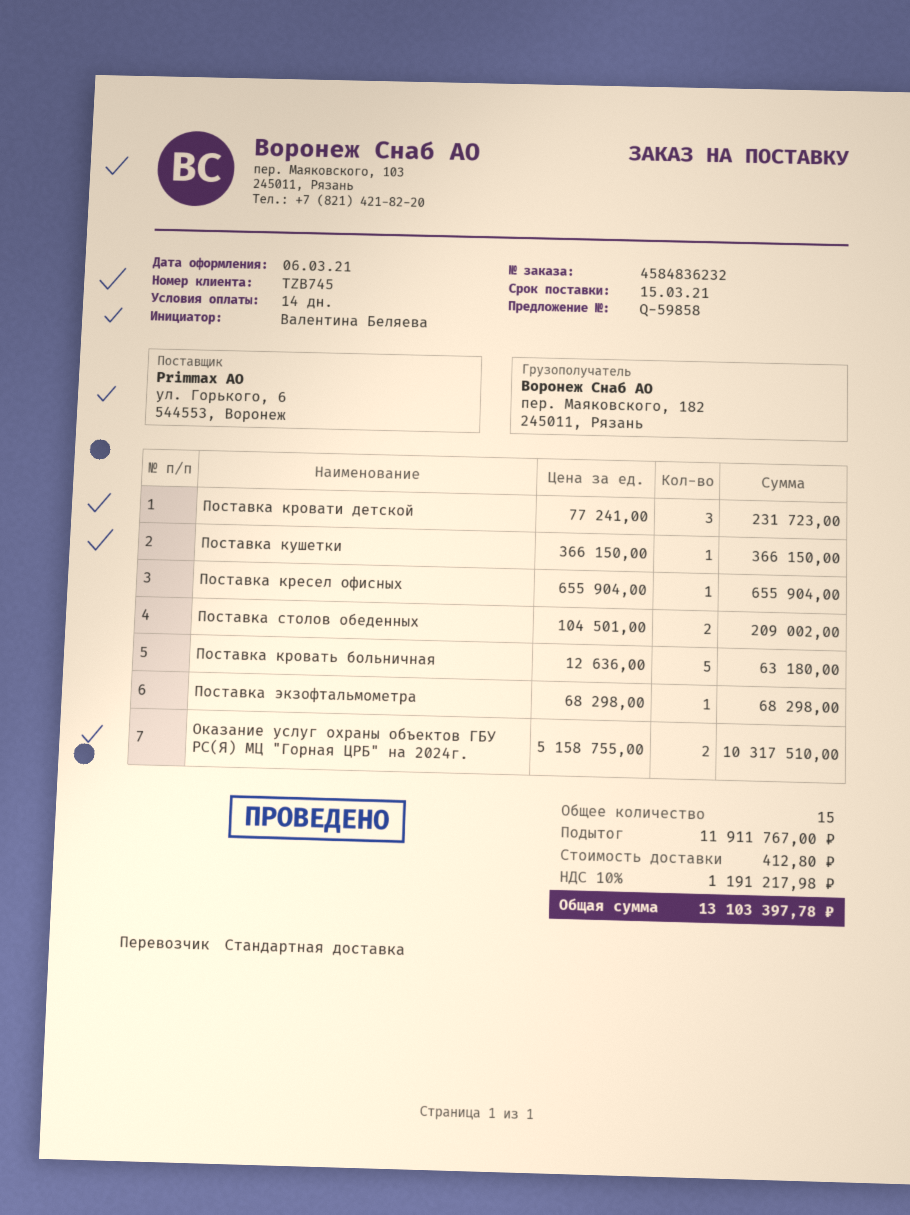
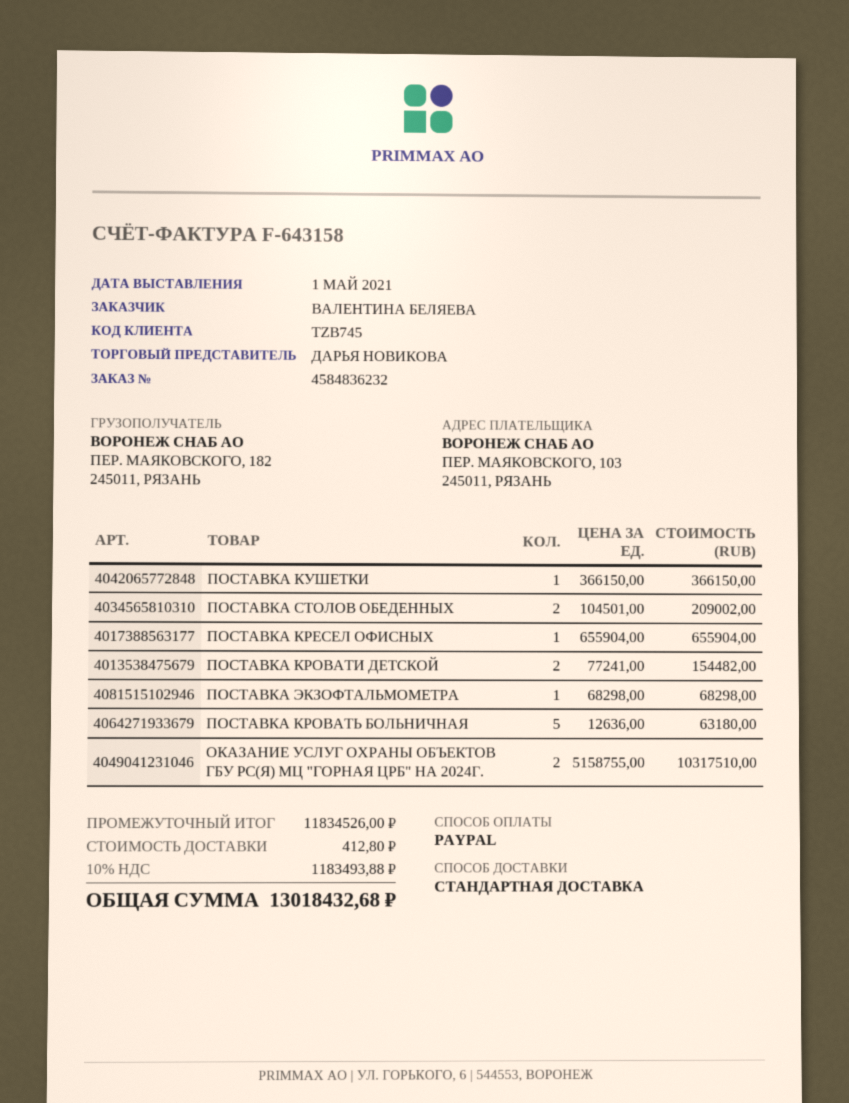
Поставка кровати детской: 3 x 77241.00 = 231723.00 -> 2 x 77241.00 = 154482.00
subtotal: 11911767.00 -> 11834526.00
tax: 10% = 1191217.98 -> 10% = 1183493.88
total: 13103397.78 -> 13018432.68

